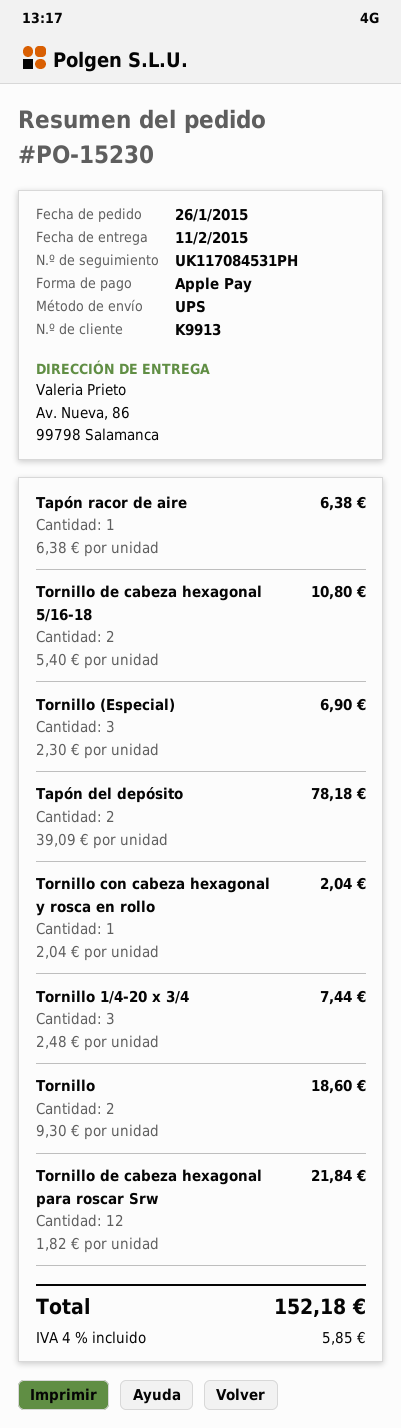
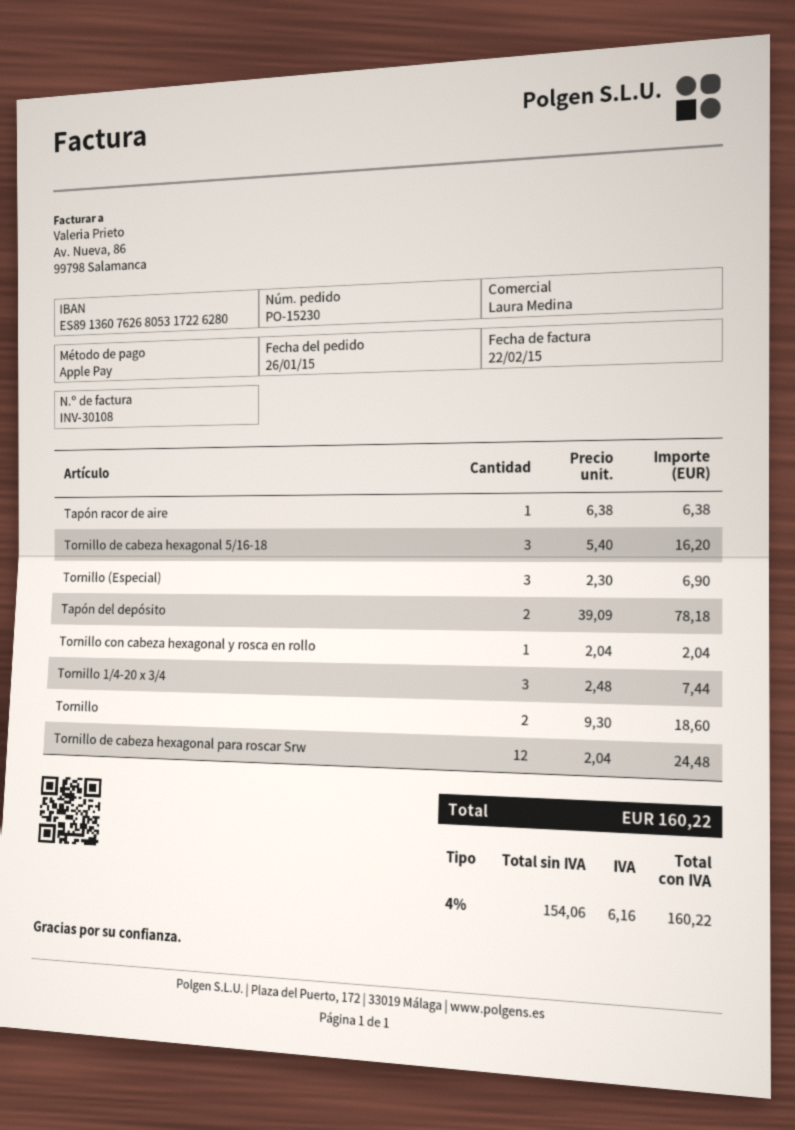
Tornillo de cabeza hexagonal 5/16-18: 2 x 5.40 = 10.80 -> 3 x 5.40 = 16.20
Tornillo de cabeza hexagonal para roscar Srw: 12 x 1.82 = 21.84 -> 12 x 2.04 = 24.48
tax: 4% = 5.85 -> 4% = 6.16
total: 152.18 -> 160.22

